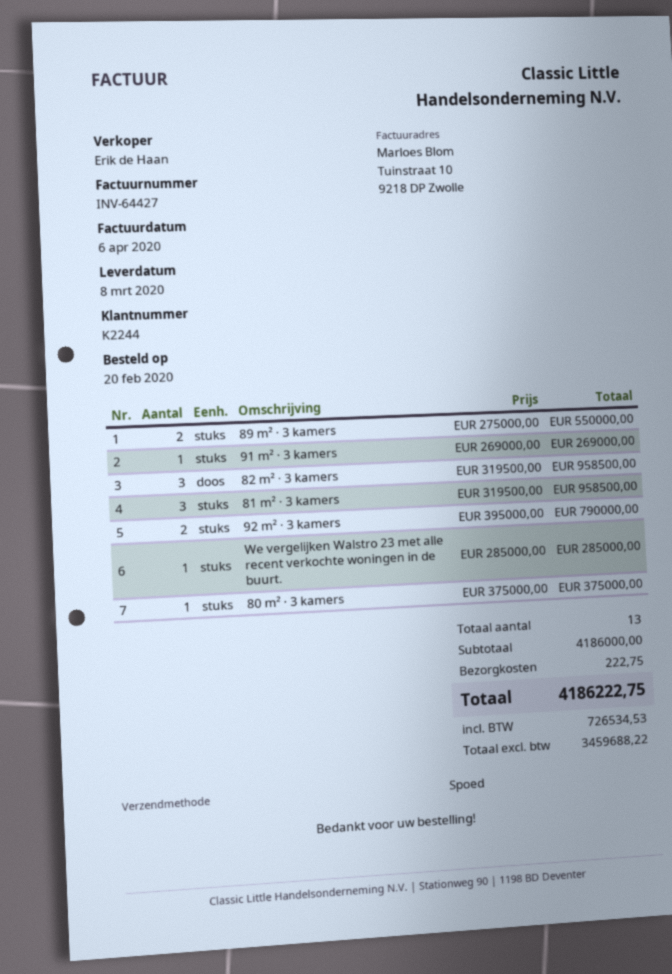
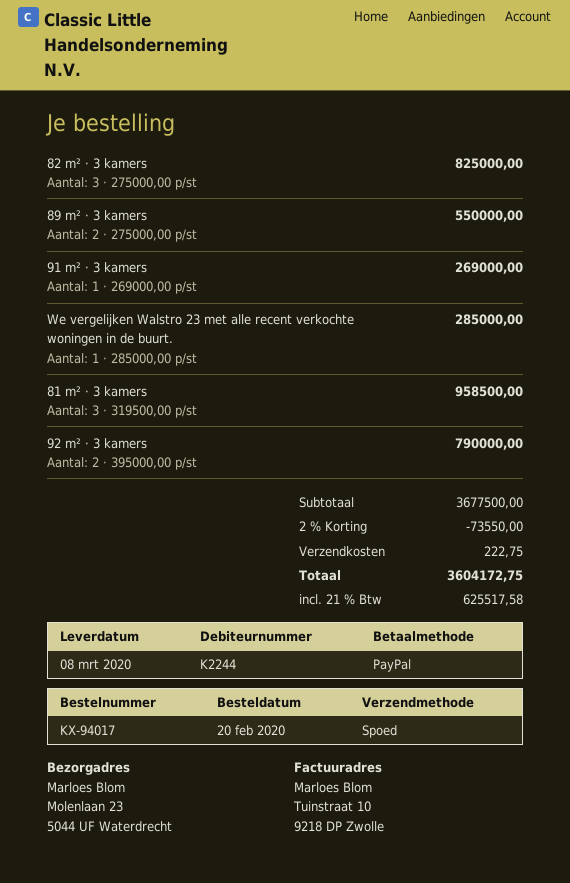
82 m² · 3 kamers: 3 x 319500.00 = 958500.00 -> 3 x 275000.00 = 825000.00
80 m² · 3 kamers: 1 x 375000.00 = 375000.00 -> none
subtotal: 4186000.00 -> 3677500.00
discount: none -> 2% = 73550.00
tax: 726534.53 -> 625517.58
total: 4186222.75 -> 3604172.75

